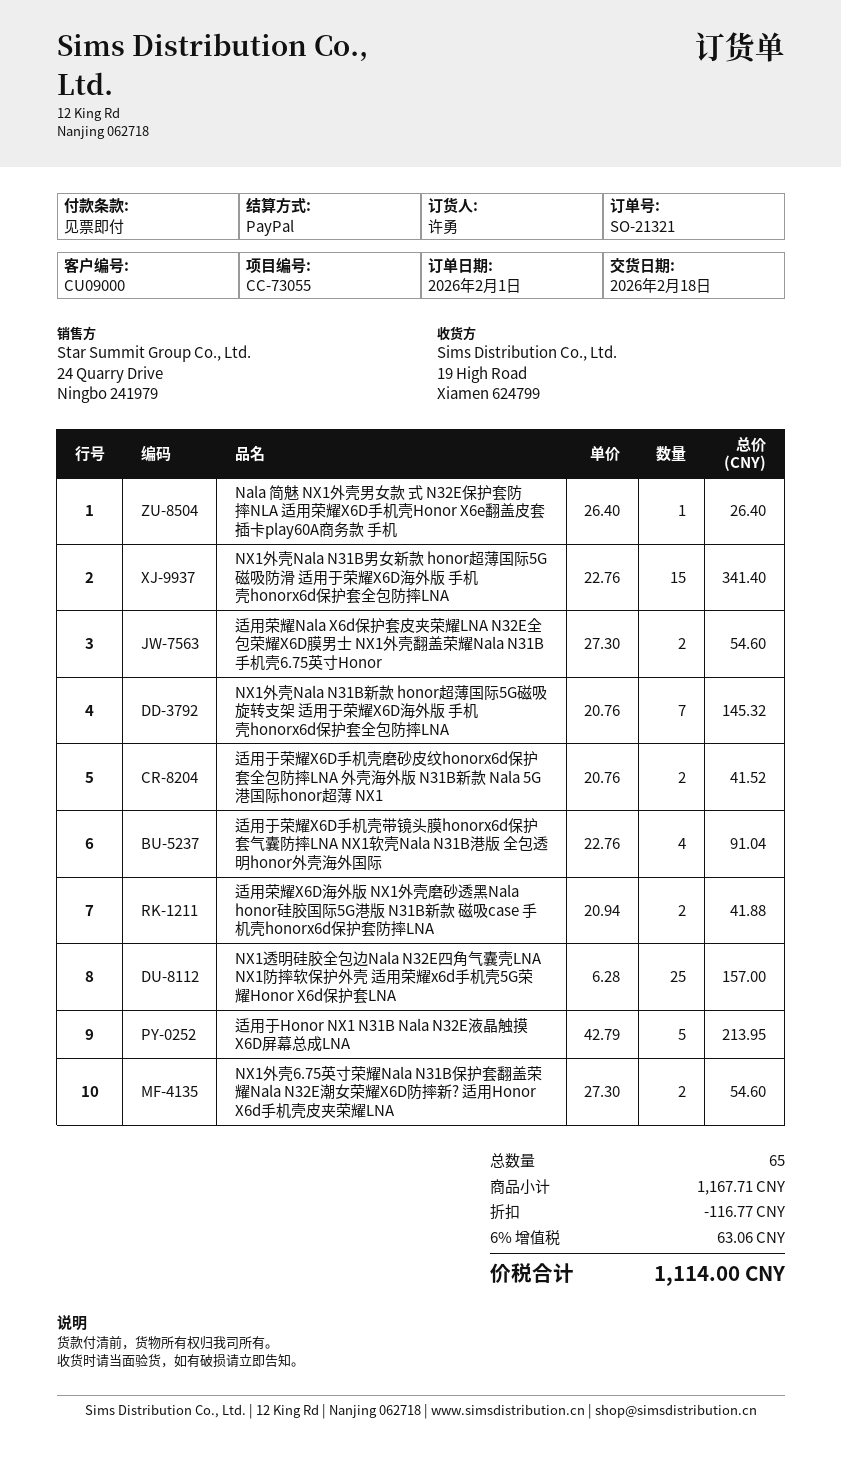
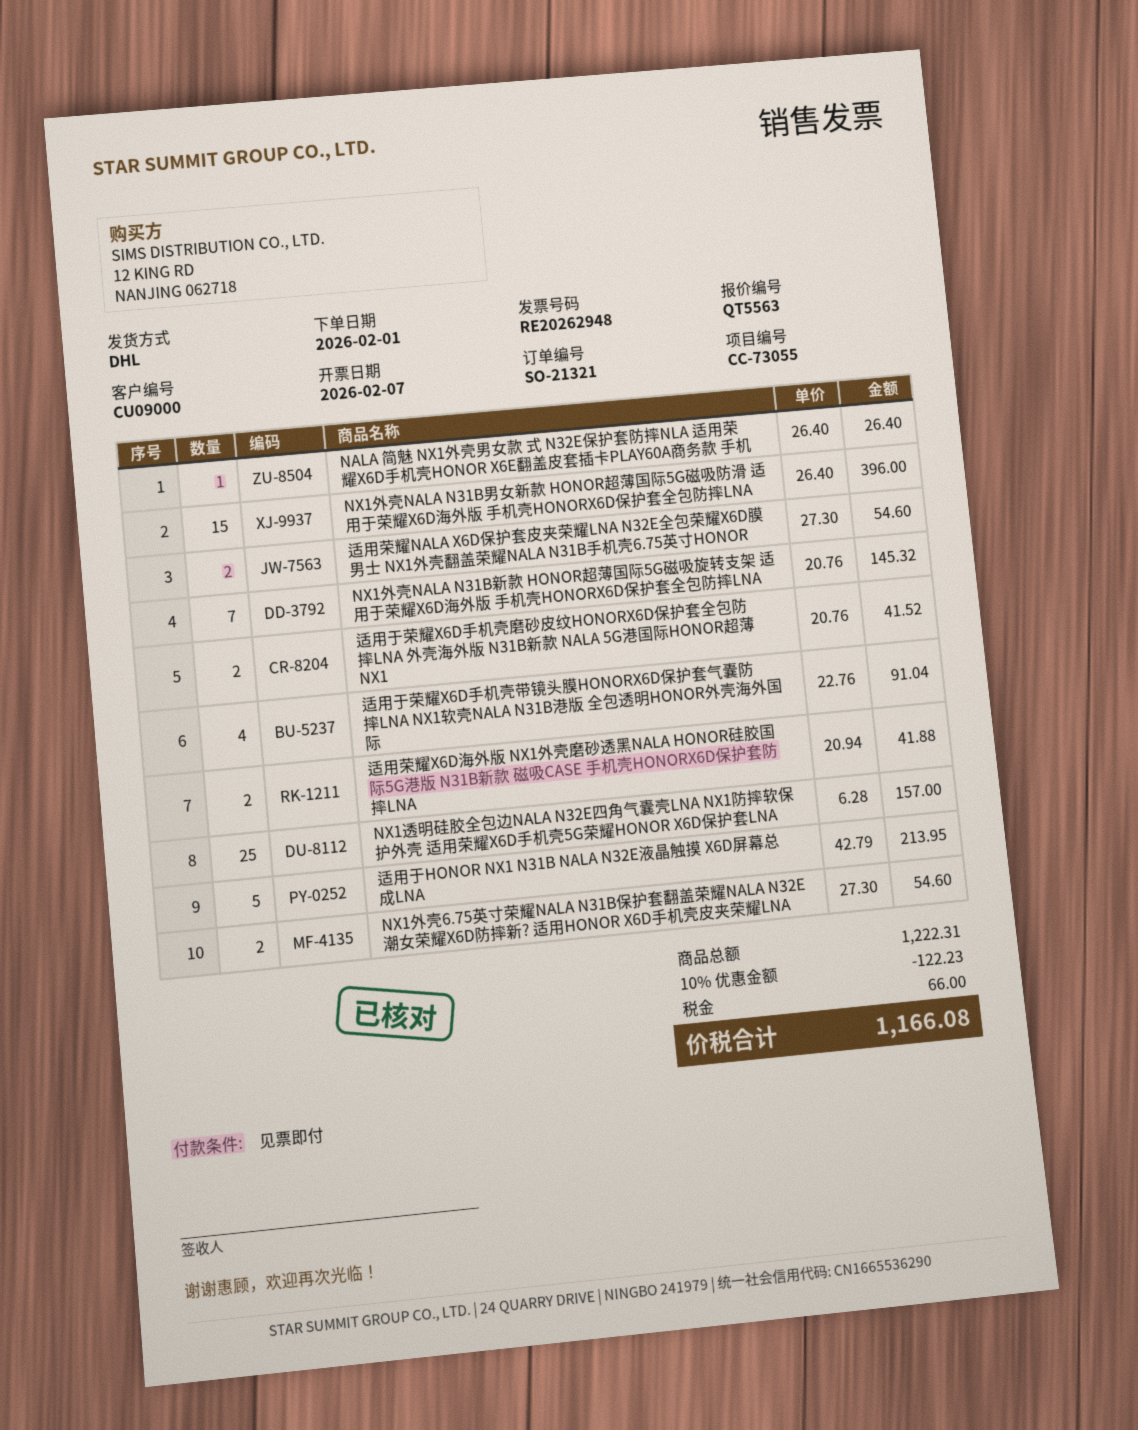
NX1外壳Nala N31B男女新款 honor超薄国际5G磁吸防滑 适用于荣耀X6D海外版 手机壳honorx6d保护套全包防摔LNA: 15 x 22.76 = 341.40 -> 15 x 26.40 = 396.00
subtotal: 1167.71 -> 1222.31
discount: 116.77 -> 122.23
tax: 63.06 -> 66.00
total: 1114.00 -> 1166.08

